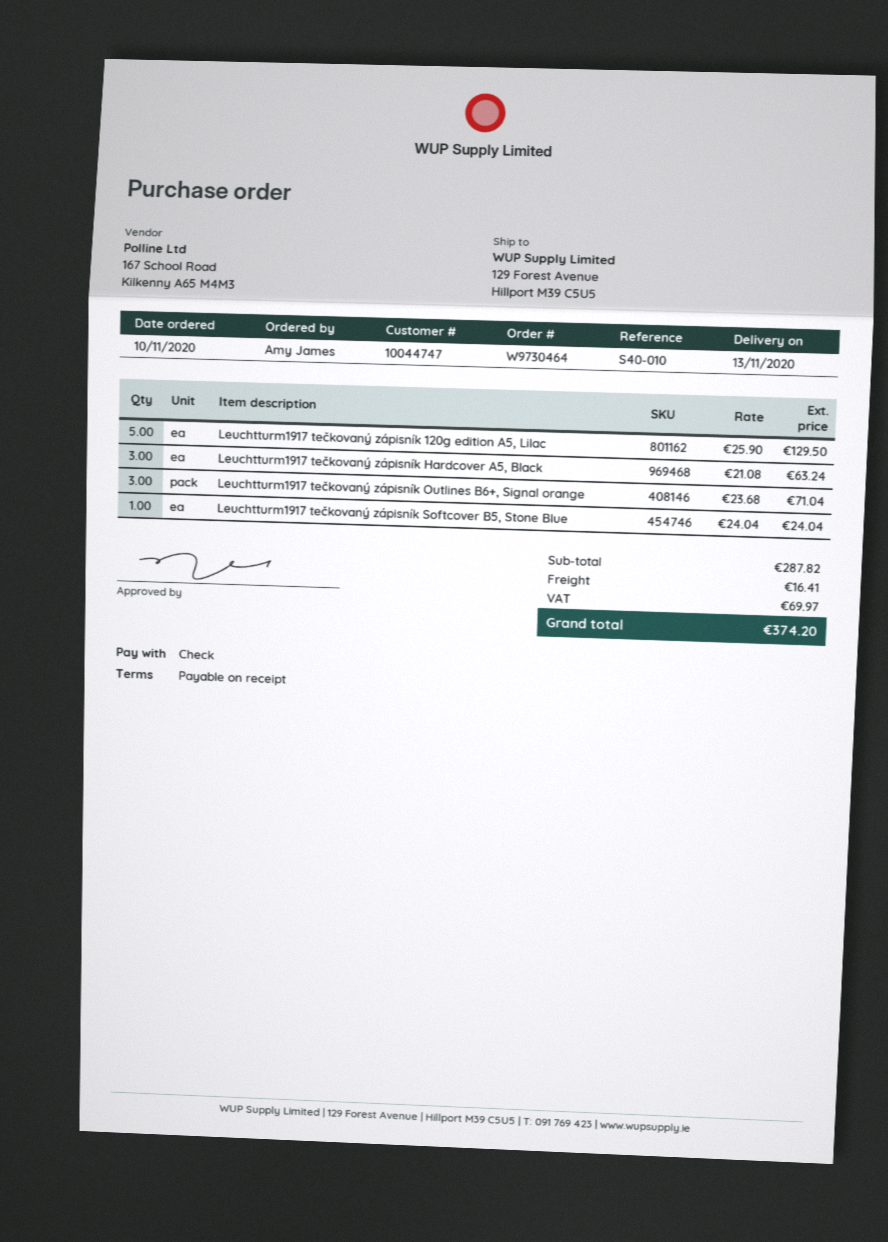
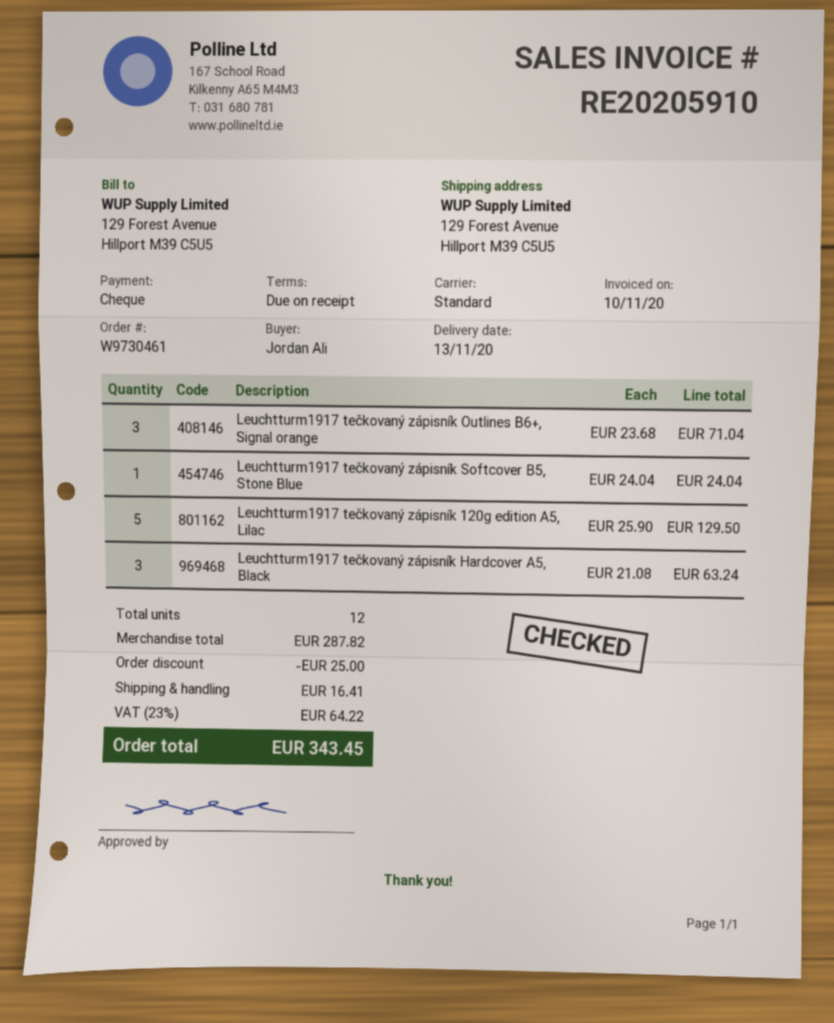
order number: W9730464 -> W9730461
ordered by: Amy James -> Jordan Ali
discount: none -> 25.00
tax: 69.97 -> 64.22
total: 374.20 -> 343.45

